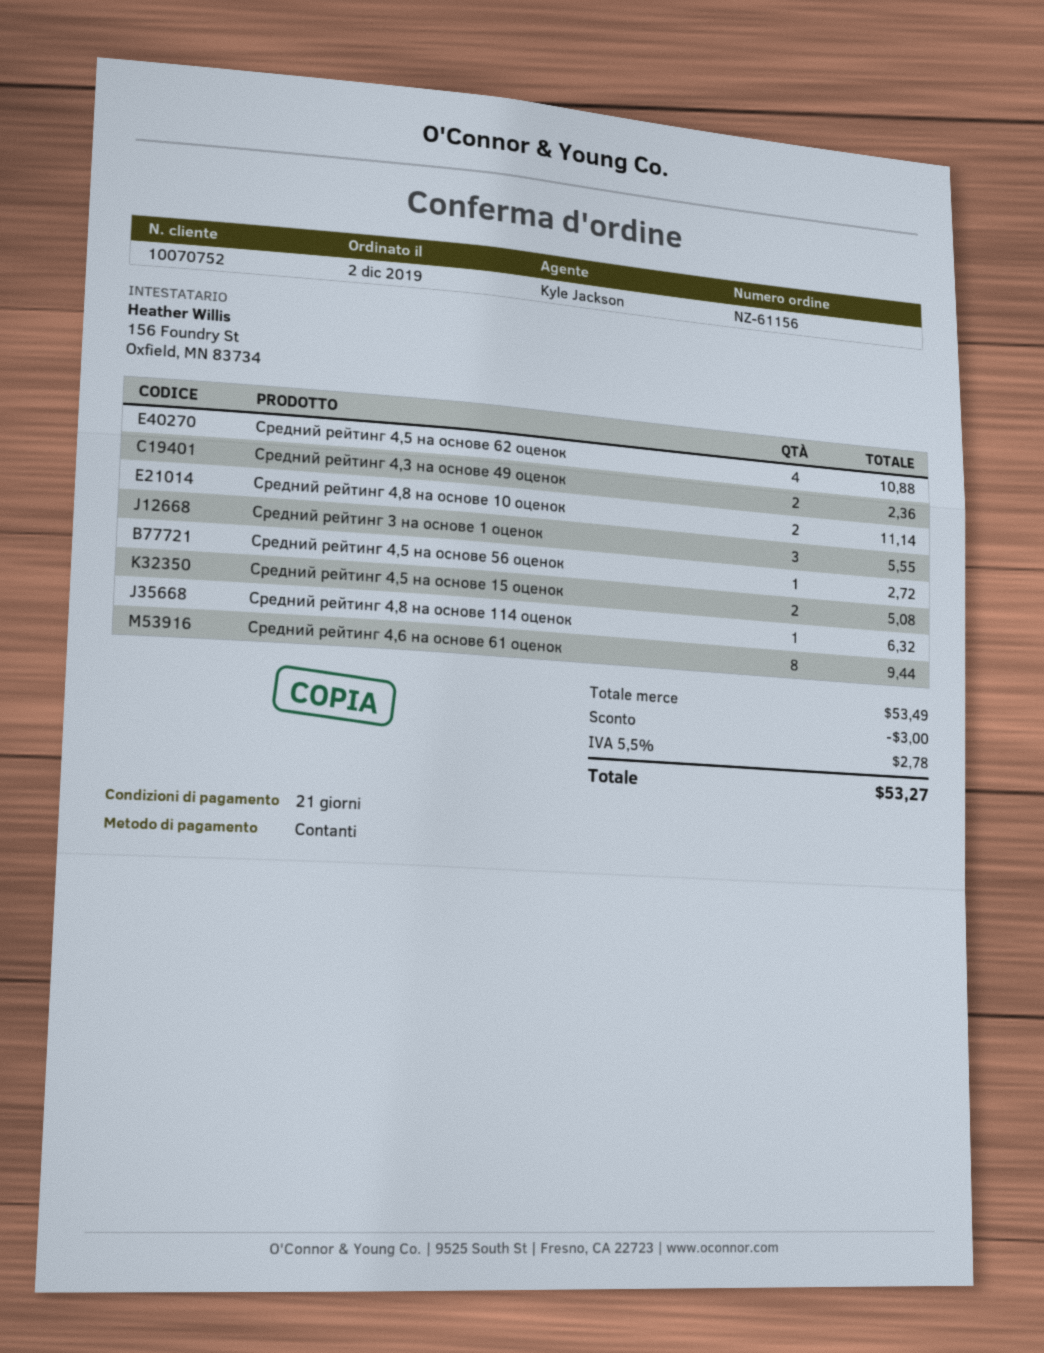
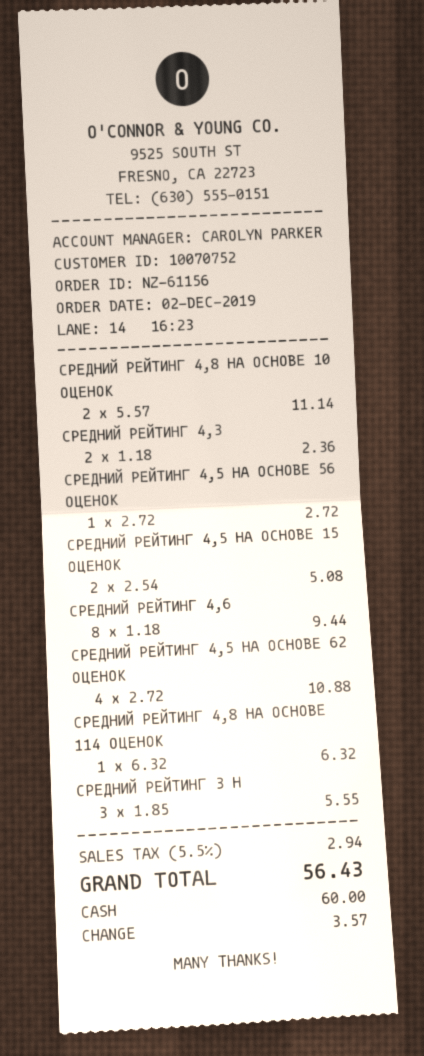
sales rep: Kyle Jackson -> CAROLYN PARKER
discount: 3.00 -> none
tax: 5.5% = 2.78 -> 5.5% = 2.94
total: 53.27 -> 56.43

